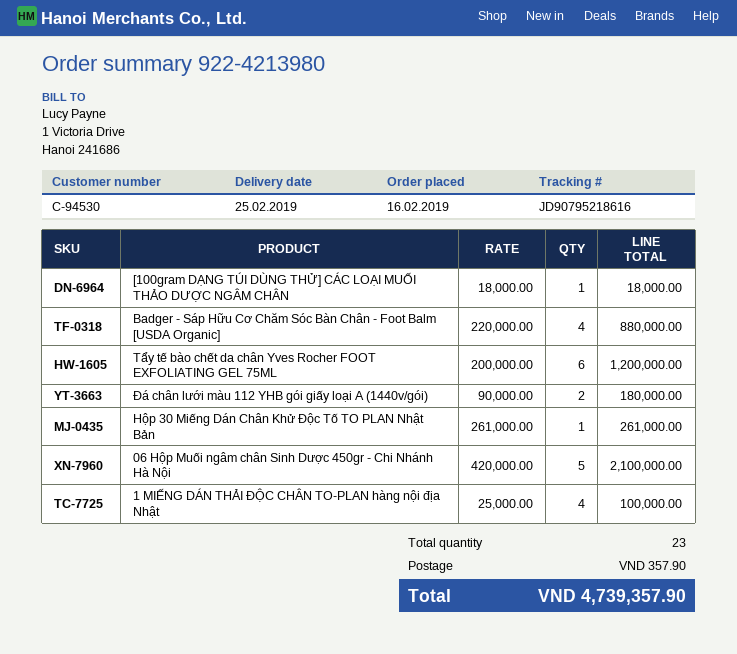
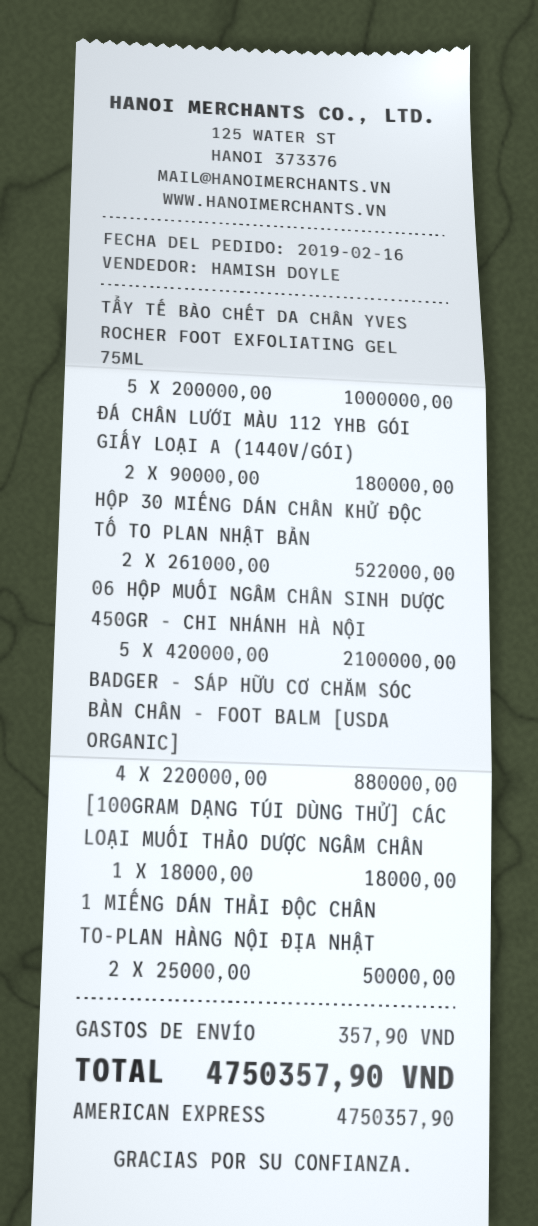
Tẩy tế bào chết da chân Yves Rocher FOOT EXFOLIATING GEL 75ML: 6 x 200000.00 = 1200000.00 -> 5 x 200000.00 = 1000000.00
Hộp 30 Miếng Dán Chân Khử Độc Tố TO PLAN Nhật Bản: 1 x 261000.00 = 261000.00 -> 2 x 261000.00 = 522000.00
1 MIẾNG DÁN THẢI ĐỘC CHÂN TO-PLAN hàng nội địa Nhật: 4 x 25000.00 = 100000.00 -> 2 x 25000.00 = 50000.00
total: 4739357.90 -> 4750357.90

